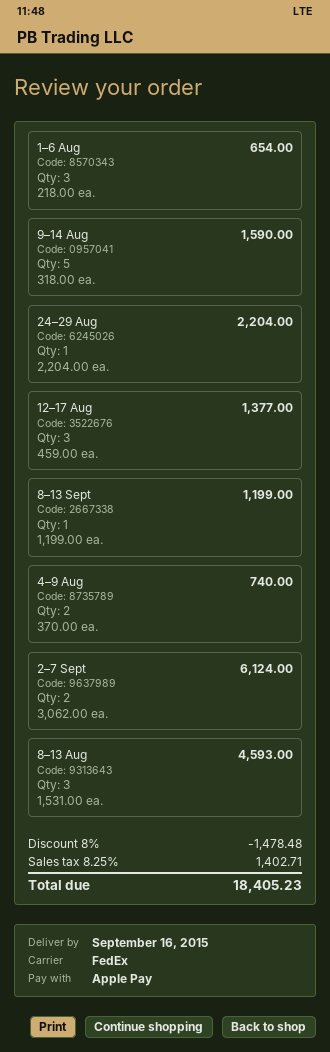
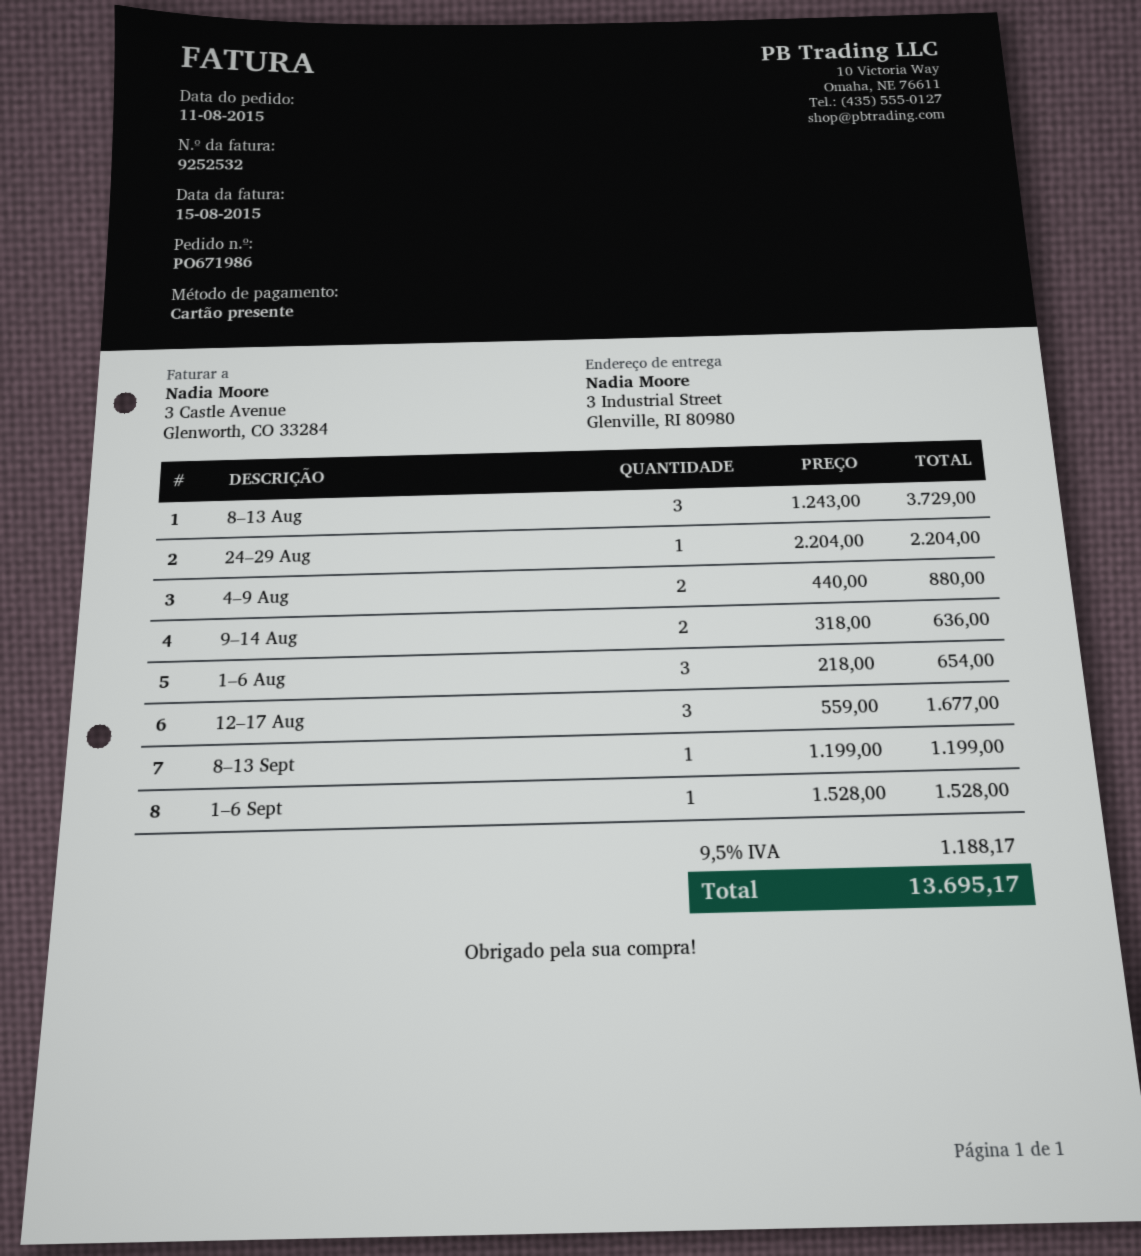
payment method: Apple Pay -> gift card
9–14 Aug: 5 x 318.00 = 1590.00 -> 2 x 318.00 = 636.00
12–17 Aug: 3 x 459.00 = 1377.00 -> 3 x 559.00 = 1677.00
4–9 Aug: 2 x 370.00 = 740.00 -> 2 x 440.00 = 880.00
2–7 Sept: 2 x 3062.00 = 6124.00 -> none
8–13 Aug: 3 x 1531.00 = 4593.00 -> 3 x 1243.00 = 3729.00
1–6 Sept: none -> 1 x 1528.00 = 1528.00
discount: 8% = 1478.48 -> none
tax: 8.25% = 1402.71 -> 9.5% = 1188.17
total: 18405.23 -> 13695.17

